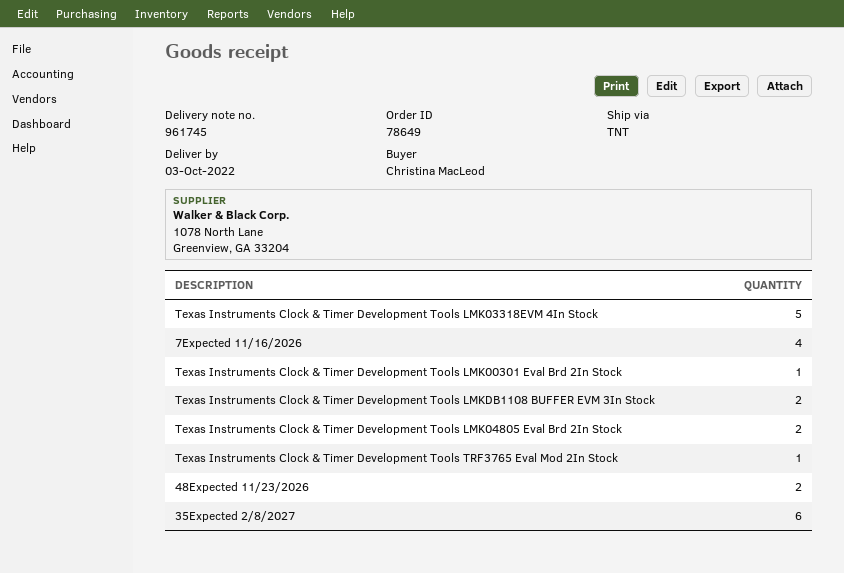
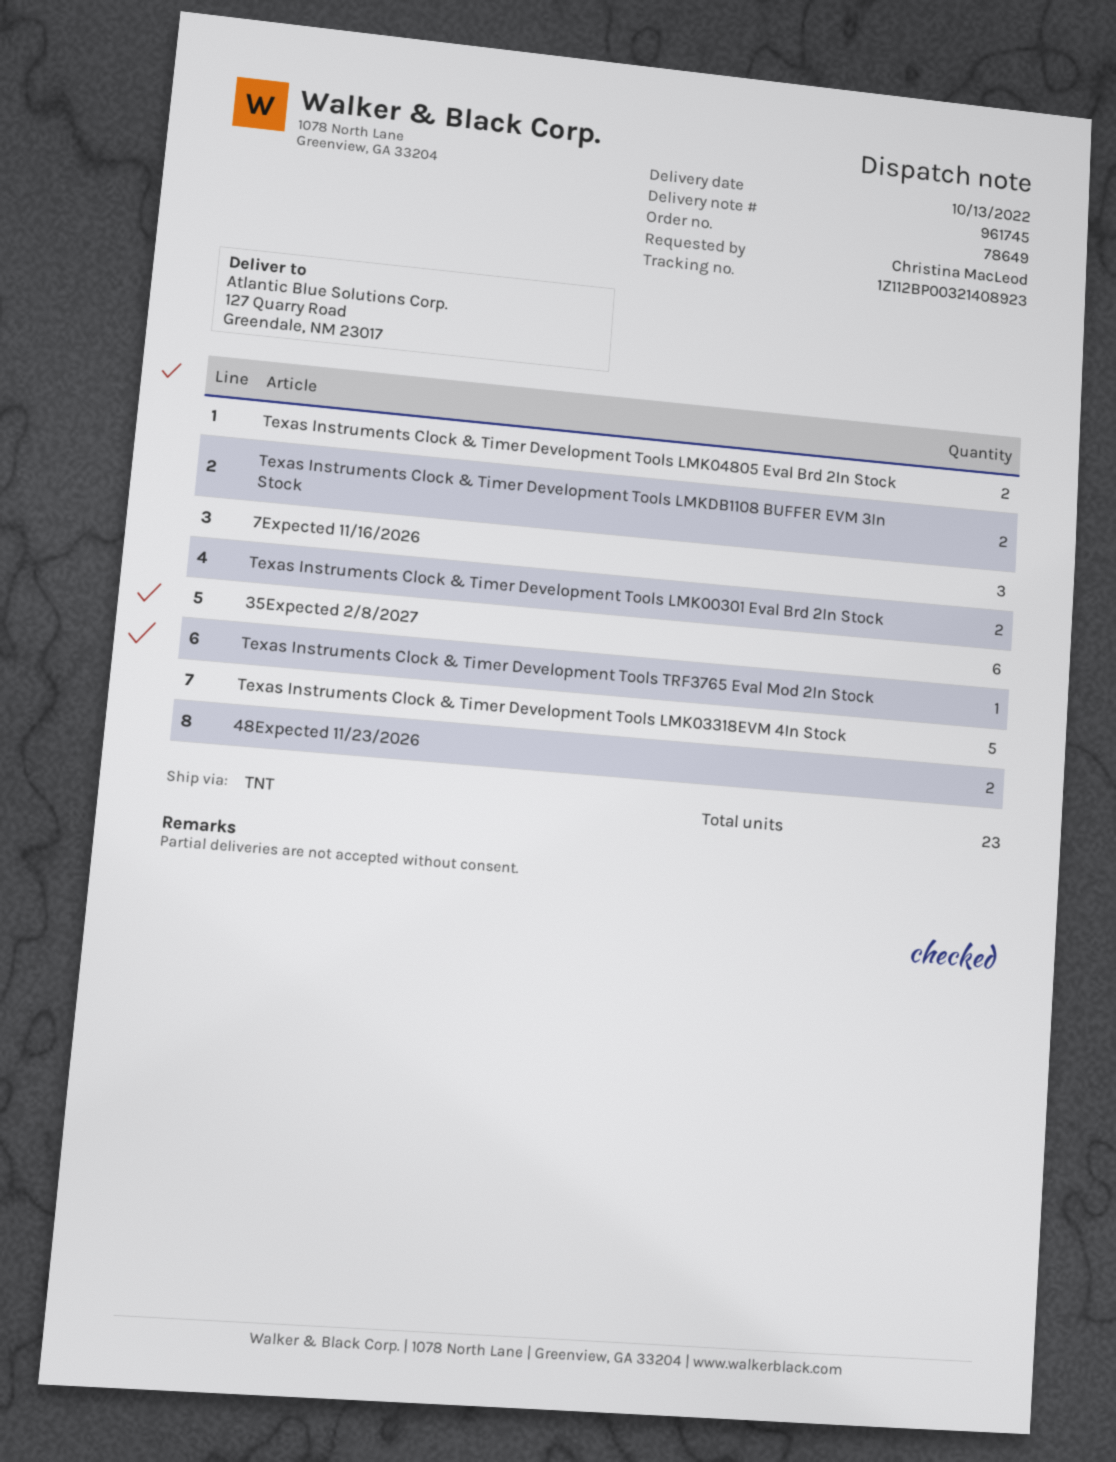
delivery date: 2022-10-03 -> 2022-10-13
7Expected 11/16/2026: 4 -> 3
Texas Instruments Clock & Timer Development Tools LMK00301 Eval Brd 2In Stock: 1 -> 2

